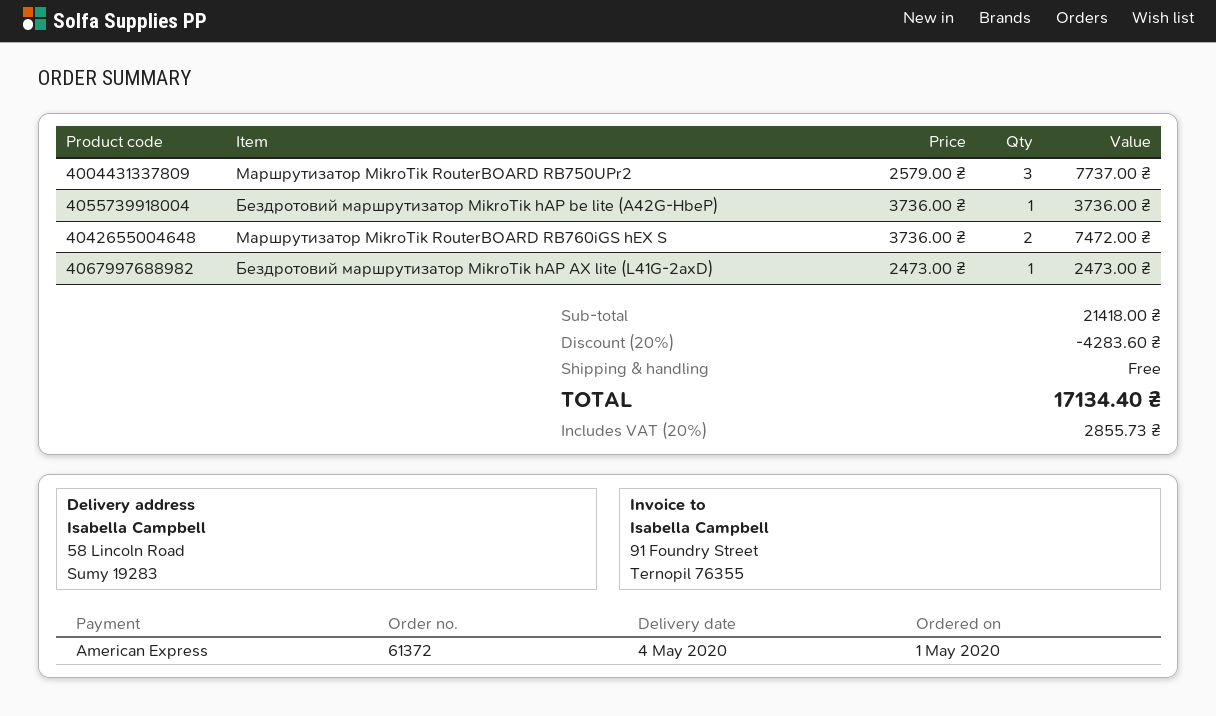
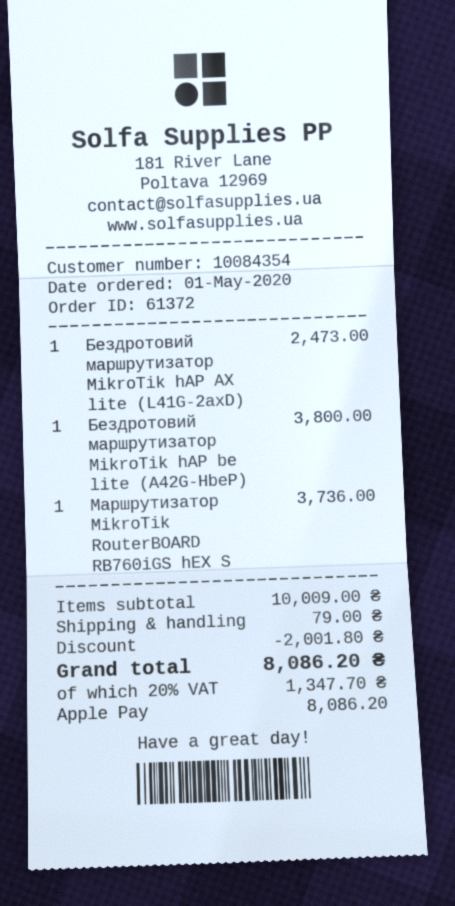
payment method: American Express -> Apple Pay
Маршрутизатор MikroTik RouterBOARD RB750UPr2: 3 x 2579.00 = 7737.00 -> none
Бездротовий маршрутизатор MikroTik hAP be lite (A42G-HbeP): 1 x 3736.00 = 3736.00 -> 1 x 3800.00 = 3800.00
Маршрутизатор MikroTik RouterBOARD RB760iGS hEX S: 2 x 3736.00 = 7472.00 -> 1 x 3736.00 = 3736.00
subtotal: 21418.00 -> 10009.00
discount: 4283.60 -> 2001.80
shipping: 0.00 -> 79.00
tax: 20% = 2855.73 -> 20% = 1347.70
total: 17134.40 -> 8086.20

